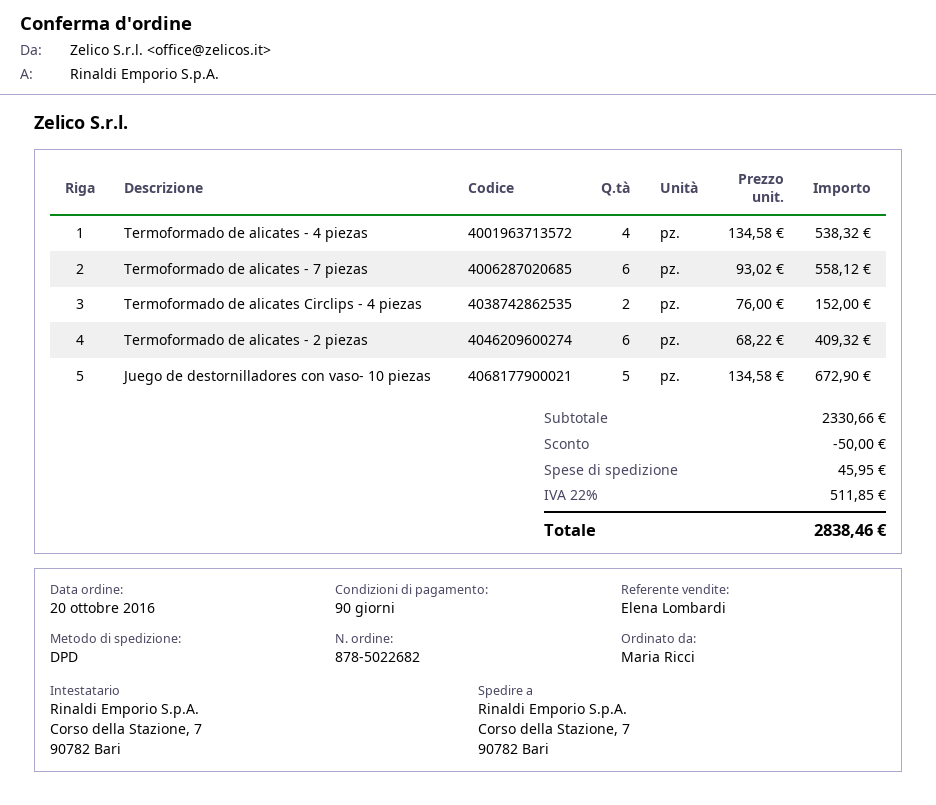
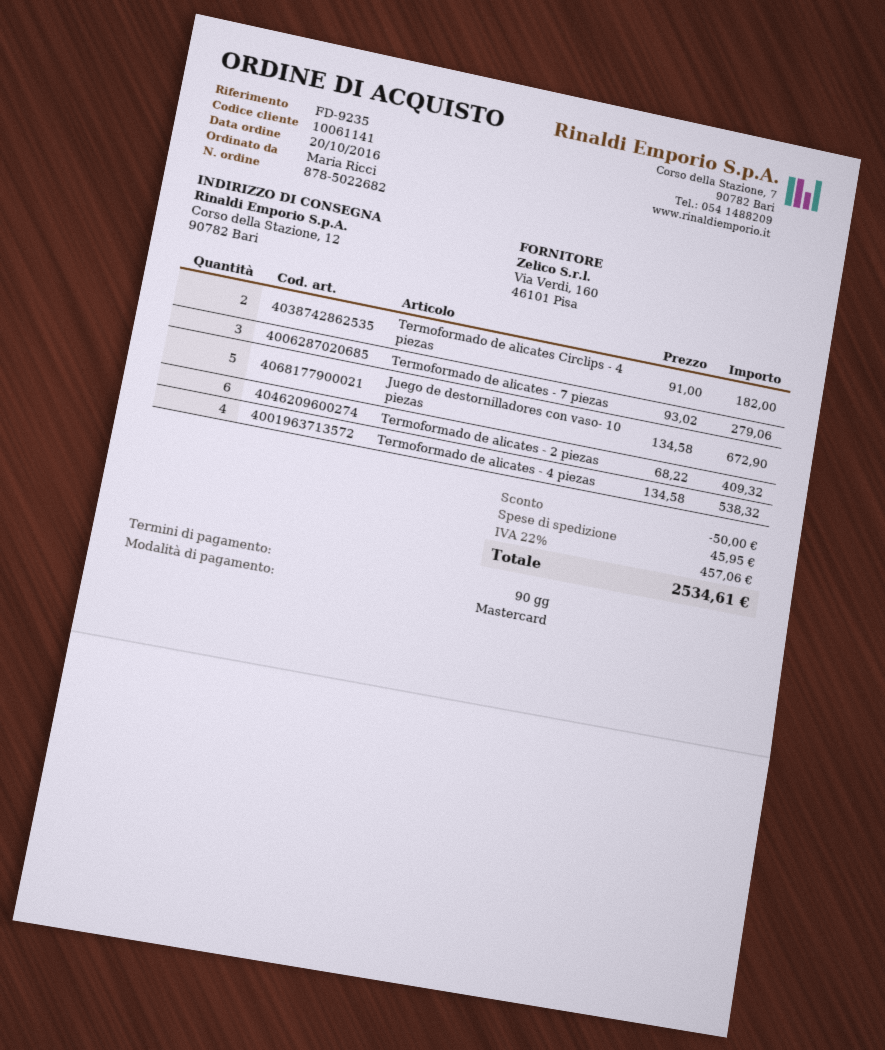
ship to: Corso della Stazione, 7, 90782 Bari -> Corso della Stazione, 12, 90782 Bari
Termoformado de alicates - 7 piezas: 6 x 93.02 = 558.12 -> 3 x 93.02 = 279.06
Termoformado de alicates Circlips - 4 piezas: 2 x 76.00 = 152.00 -> 2 x 91.00 = 182.00
tax: 22% = 511.85 -> 22% = 457.06
total: 2838.46 -> 2534.61

